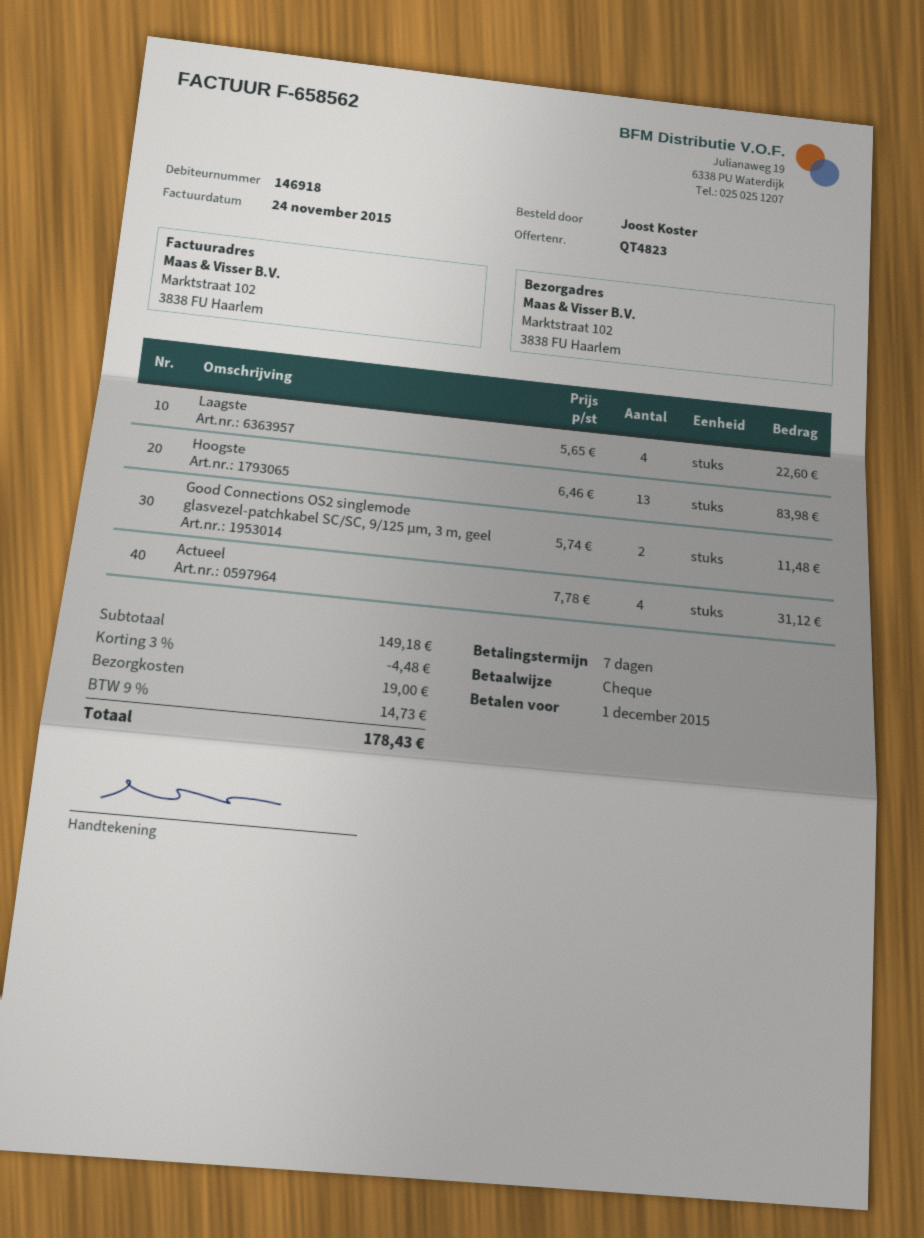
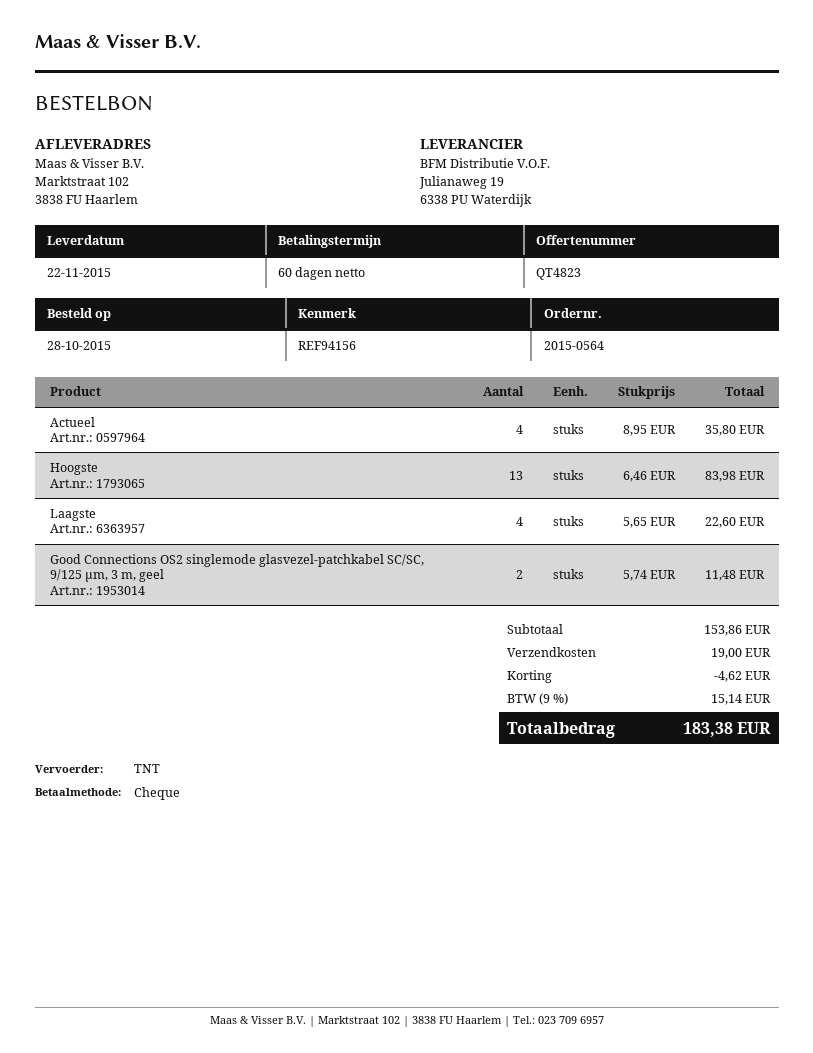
payment terms: 7 days -> 60 days
Actueel: 4 x 7.78 = 31.12 -> 4 x 8.95 = 35.80
subtotal: 149.18 -> 153.86
discount: 4.48 -> 4.62
tax: 9% = 14.73 -> 9% = 15.14
total: 178.43 -> 183.38

